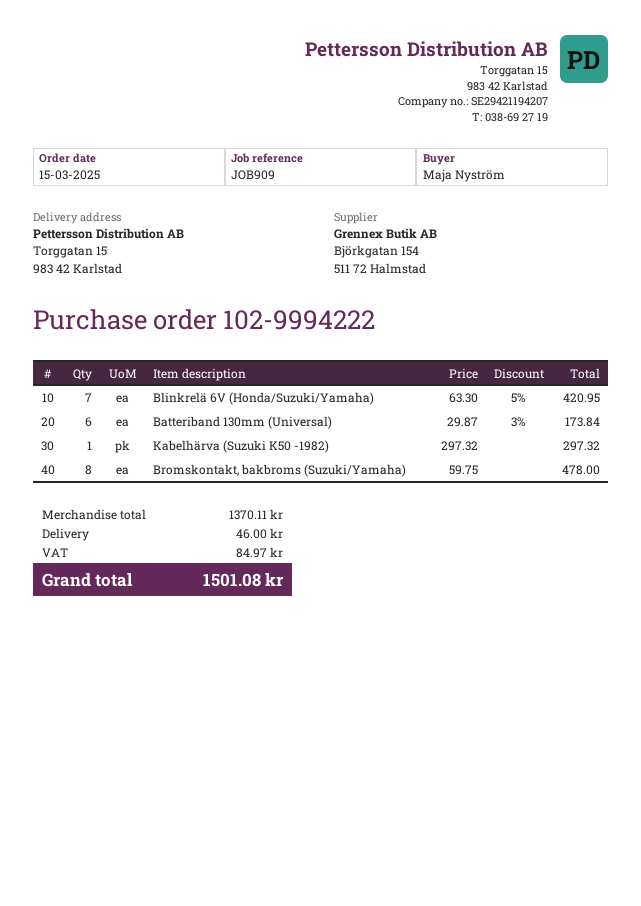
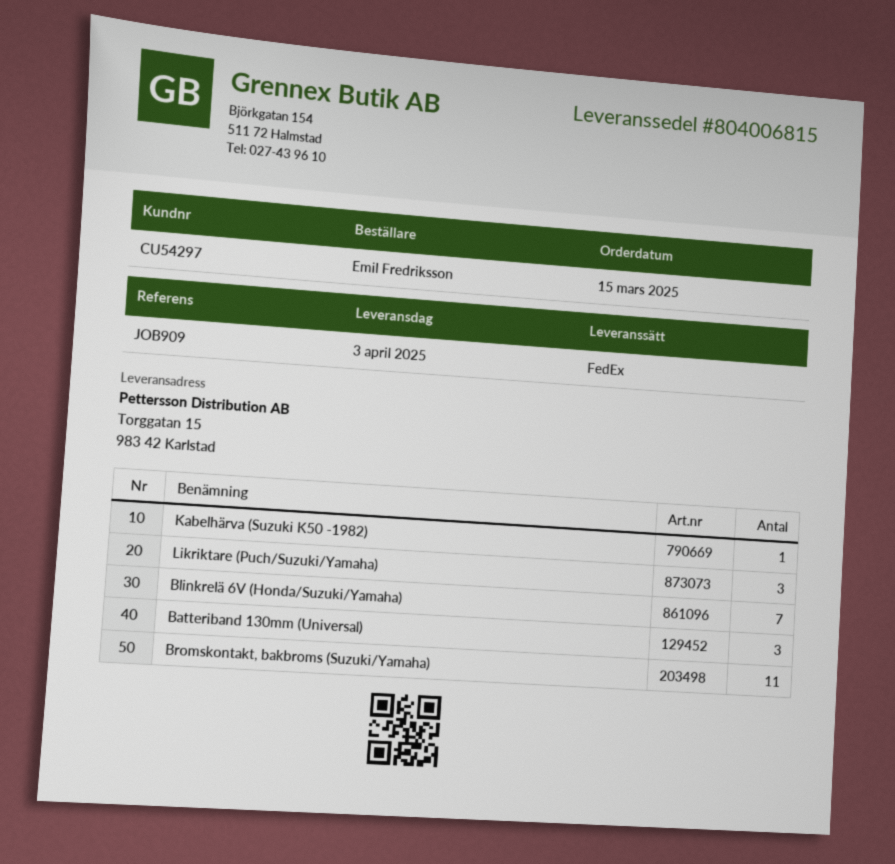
ordered by: Maja Nyström -> Emil Fredriksson
Batteriband 130mm (Universal): 6 -> 3
Bromskontakt, bakbroms (Suzuki/Yamaha): 8 -> 11
Likriktare (Puch/Suzuki/Yamaha): none -> 3

